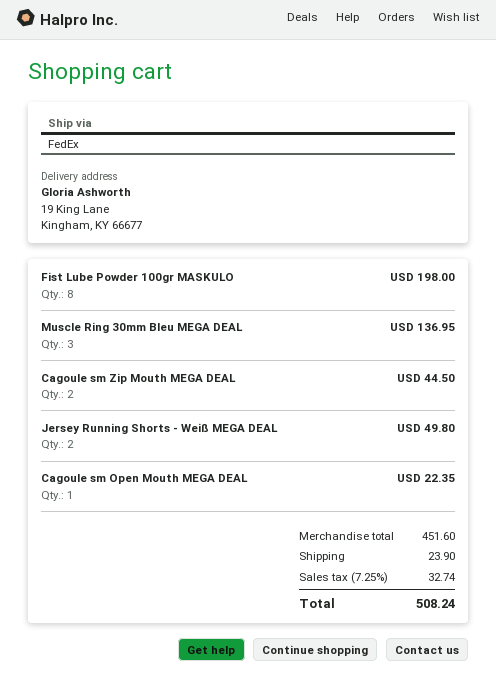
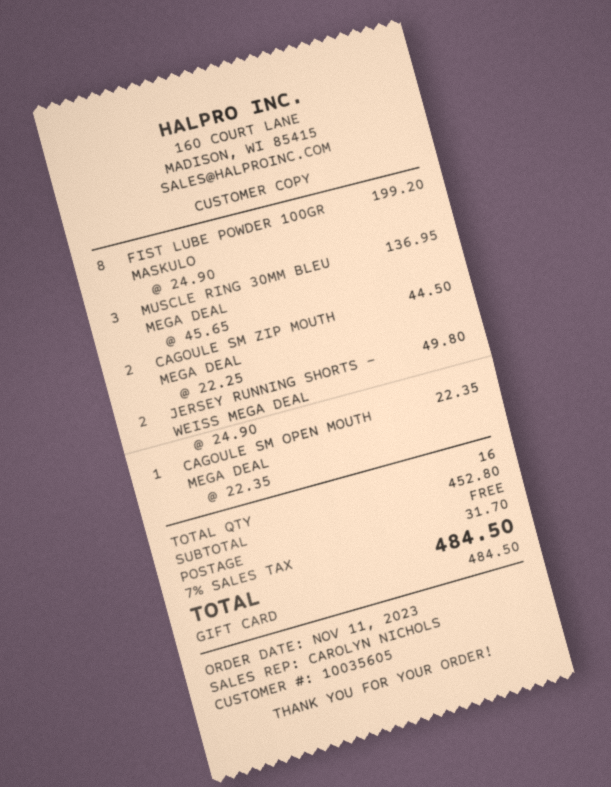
Fist Lube Powder 100gr MASKULO: 8 for 198.00 -> 8 for 199.20
subtotal: 451.60 -> 452.80
shipping: 23.90 -> 0.00
tax: 7.25% = 32.74 -> 7% = 31.70
total: 508.24 -> 484.50

